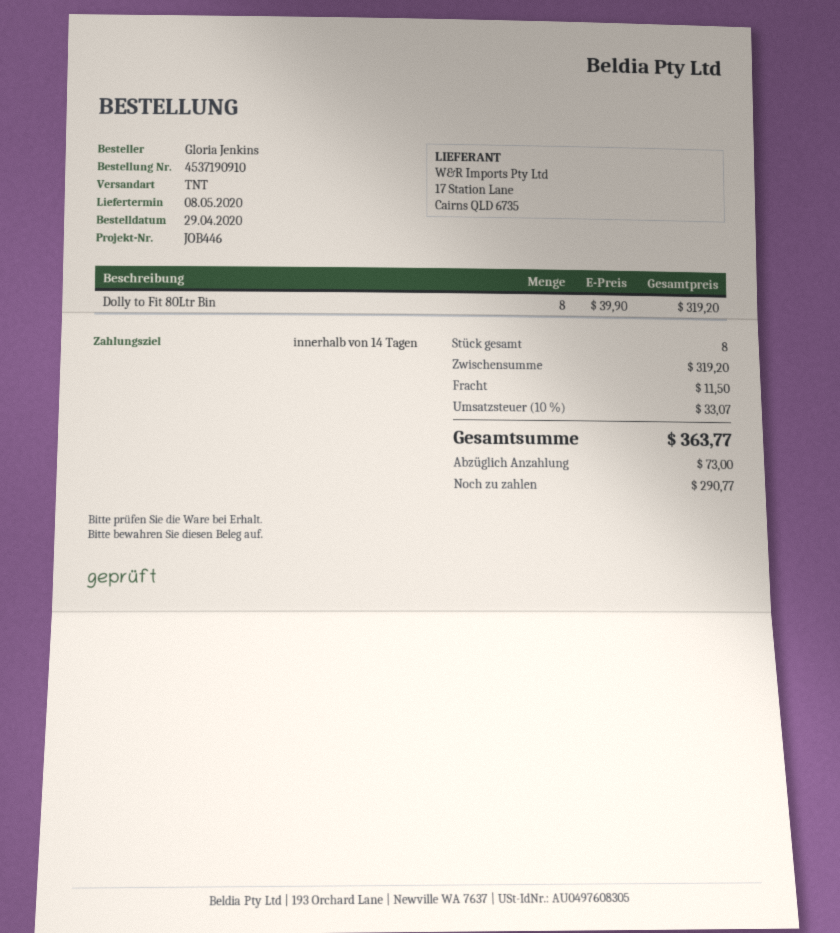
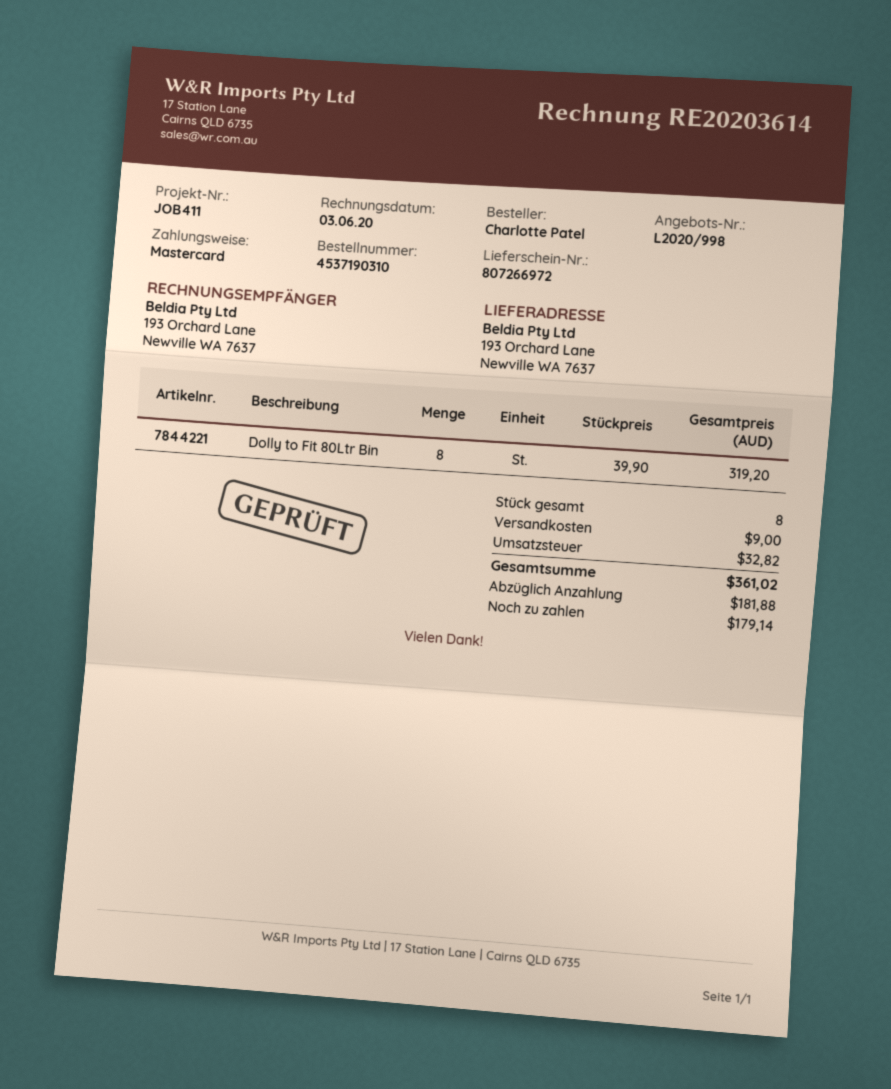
order number: 4537190910 -> 4537190310
reference: JOB446 -> JOB411
ordered by: Gloria Jenkins -> Charlotte Patel
shipping: 11.50 -> 9.00
tax: 33.07 -> 32.82
total: 363.77 -> 361.02
deposit: 73.00 -> 181.88
balance: 290.77 -> 179.14

